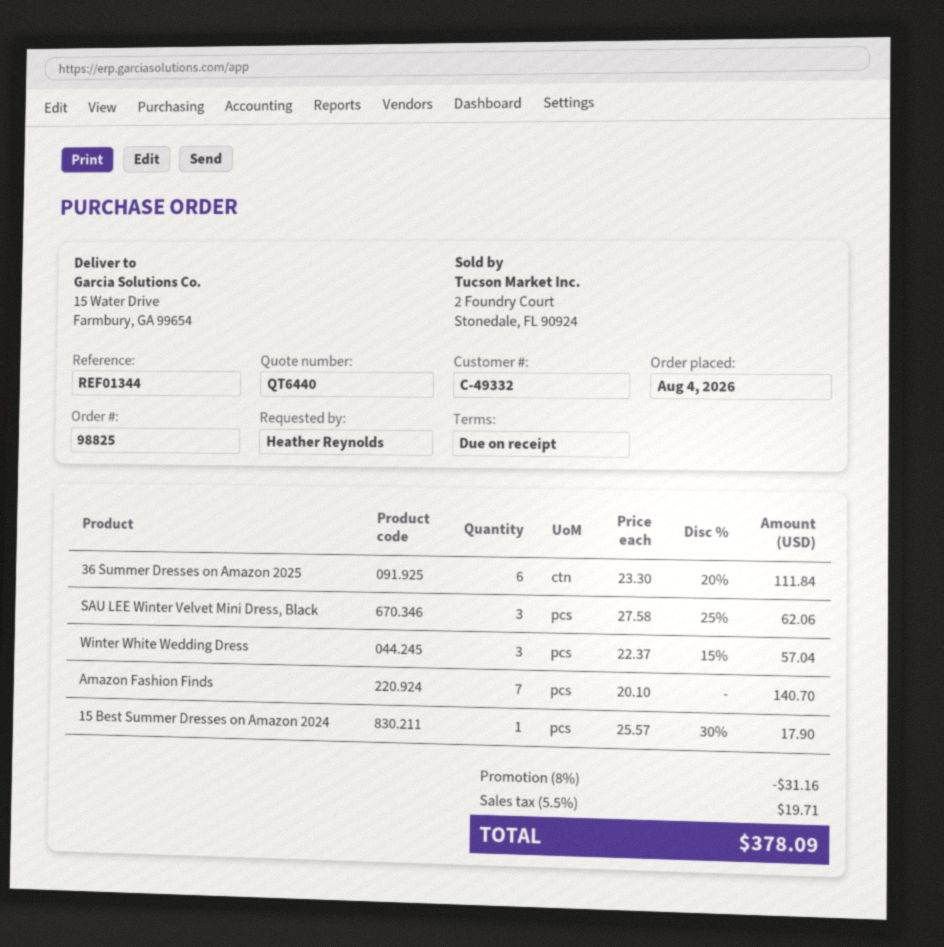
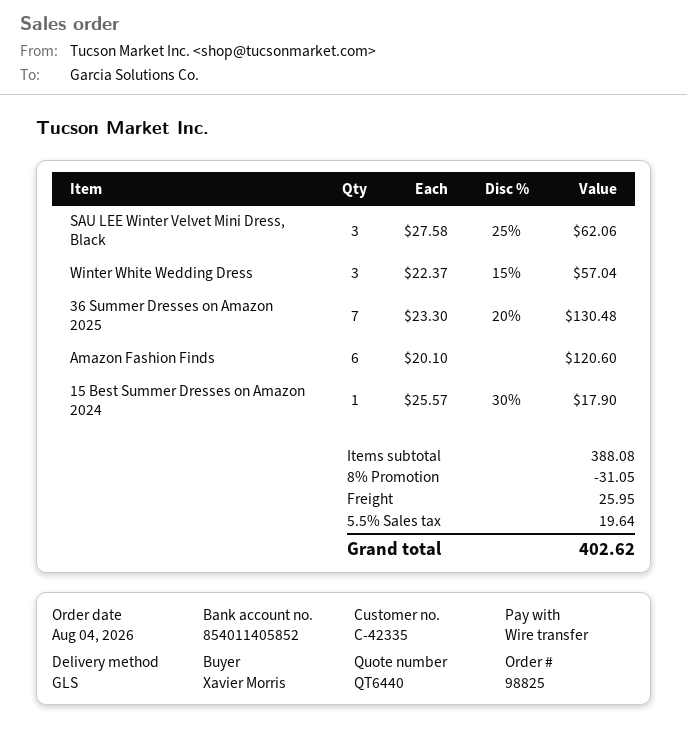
customer number: C-49332 -> C-42335
ordered by: Heather Reynolds -> Xavier Morris
36 Summer Dresses on Amazon 2025: 6 x 23.30 - 20% = 111.84 -> 7 x 23.30 - 20% = 130.48
Amazon Fashion Finds: 7 x 20.10 = 140.70 -> 6 x 20.10 = 120.60
discount: 8% = 31.16 -> 8% = 31.05
shipping: none -> 25.95
tax: 5.5% = 19.71 -> 5.5% = 19.64
total: 378.09 -> 402.62

